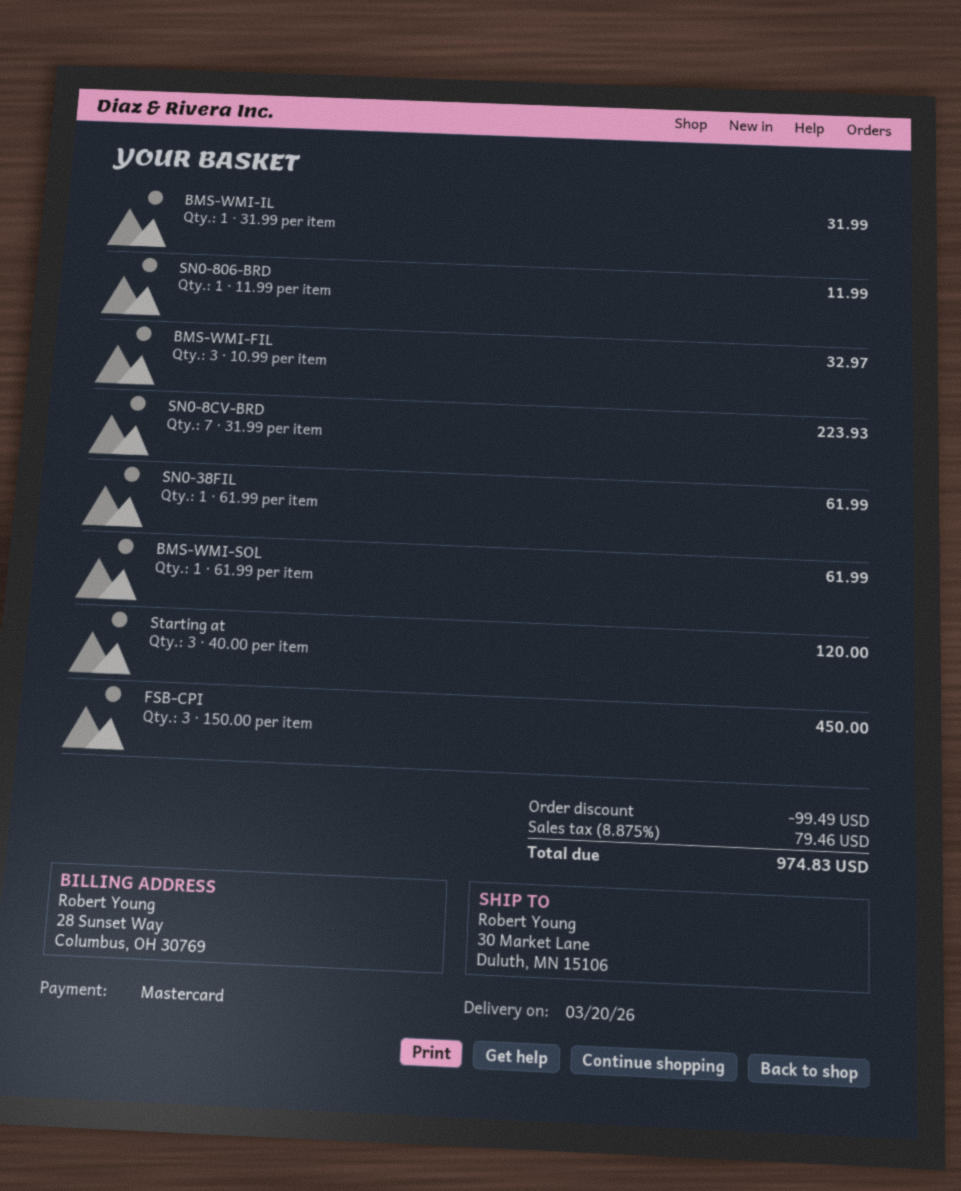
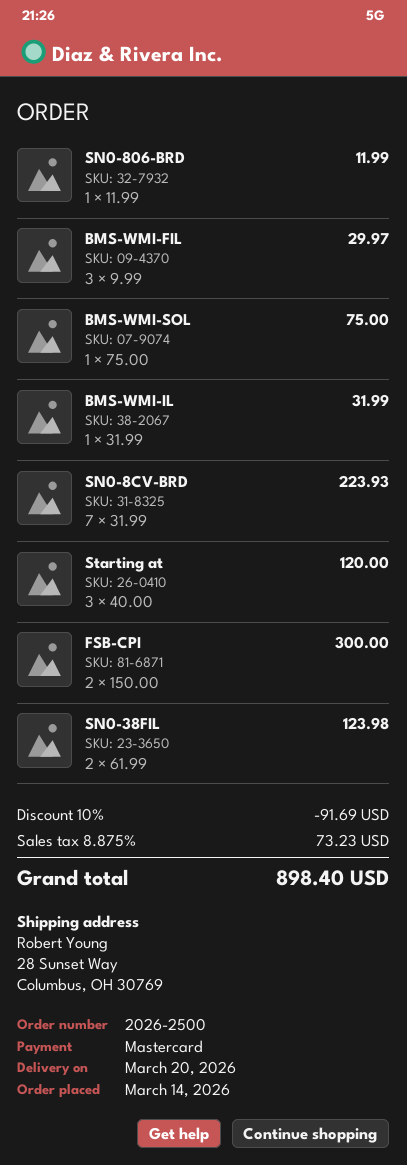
ship to: 30 Market Lane, Duluth, MN 15106 -> 28 Sunset Way, Columbus, OH 30769
BMS-WMI-FIL: 3 x 10.99 = 32.97 -> 3 x 9.99 = 29.97
SN0-38FIL: 1 x 61.99 = 61.99 -> 2 x 61.99 = 123.98
BMS-WMI-SOL: 1 x 61.99 = 61.99 -> 1 x 75.00 = 75.00
FSB-CPI: 3 x 150.00 = 450.00 -> 2 x 150.00 = 300.00
discount: 99.49 -> 91.69
tax: 8.875% = 79.46 -> 8.875% = 73.23
total: 974.83 -> 898.40

